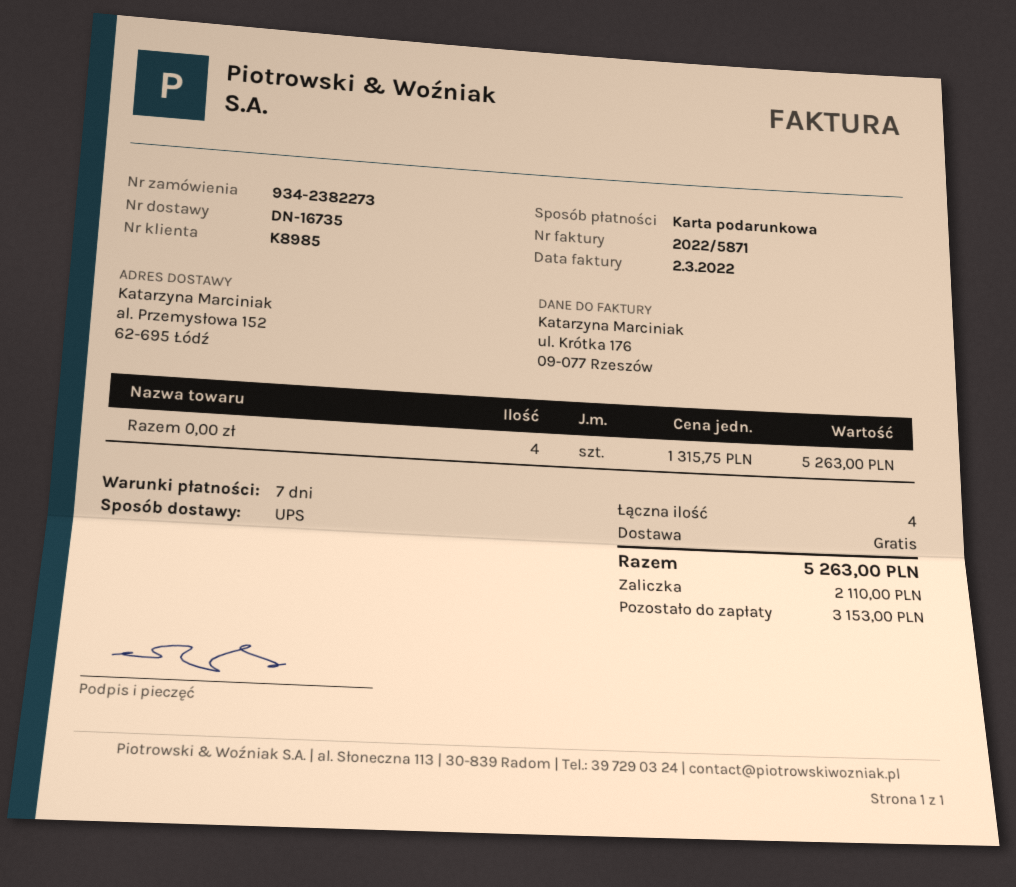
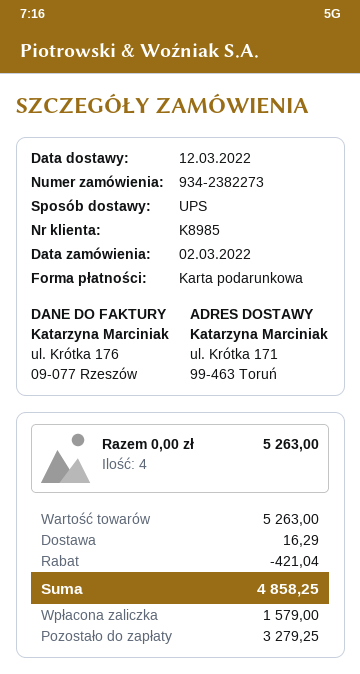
ship to: al. Przemysłowa 152, 62-695 Łódź -> ul. Krótka 171, 99-463 Toruń
discount: none -> 421.04
shipping: 0.00 -> 16.29
total: 5263.00 -> 4858.25
deposit: 2110.00 -> 1579.00
balance: 3153.00 -> 3279.25

